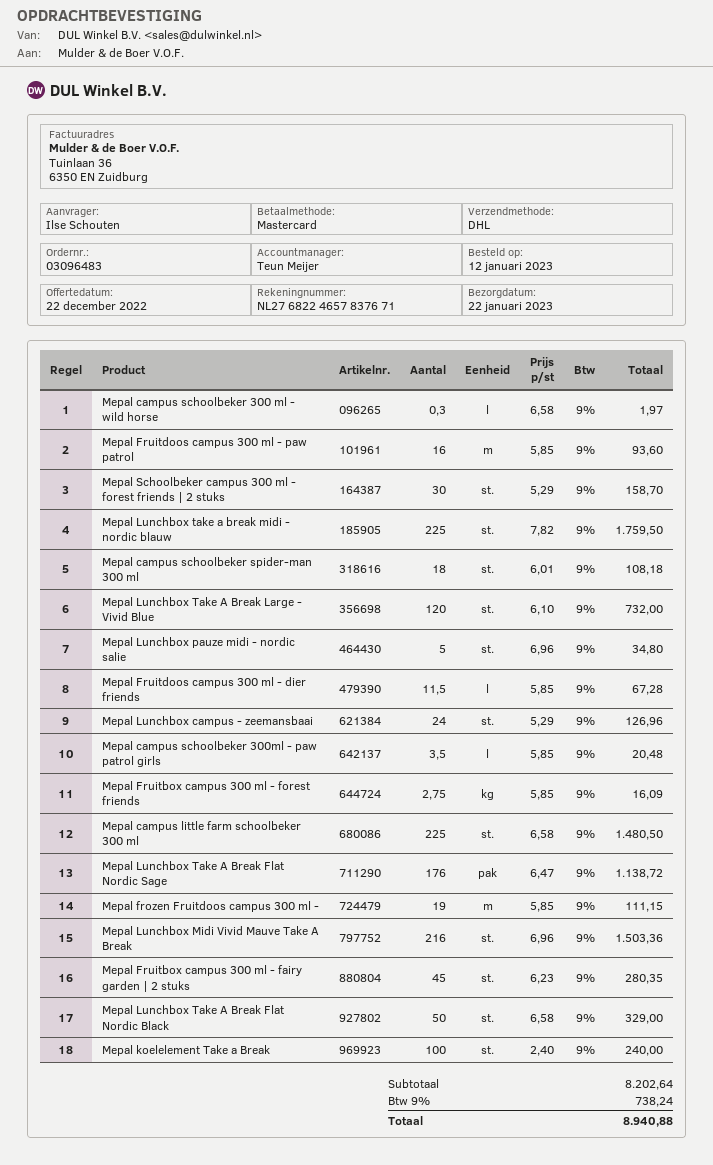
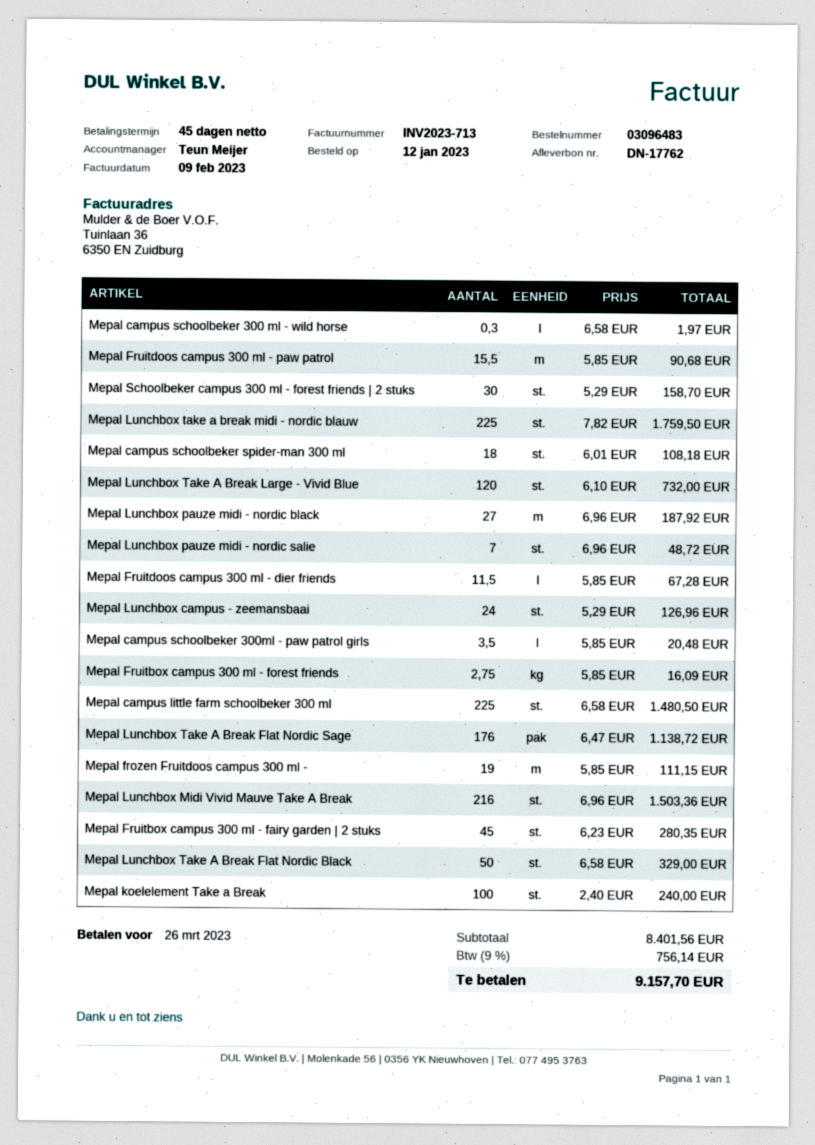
Mepal Fruitdoos campus 300 ml - paw patrol: 16 x 5.85 = 93.60 -> 15.5 x 5.85 = 90.68
Mepal Lunchbox pauze midi - nordic salie: 5 x 6.96 = 34.80 -> 7 x 6.96 = 48.72
Mepal Lunchbox pauze midi - nordic black: none -> 27 x 6.96 = 187.92
subtotal: 8202.64 -> 8401.56
tax: 9% = 738.24 -> 9% = 756.14
total: 8940.88 -> 9157.70

